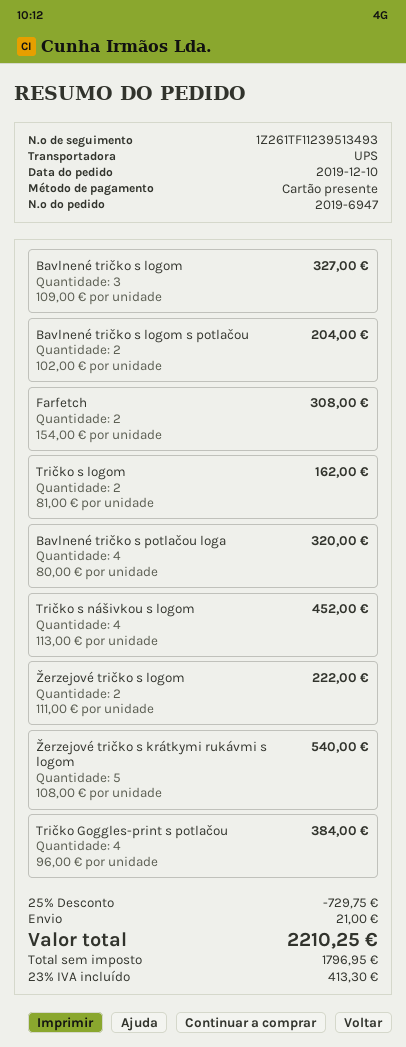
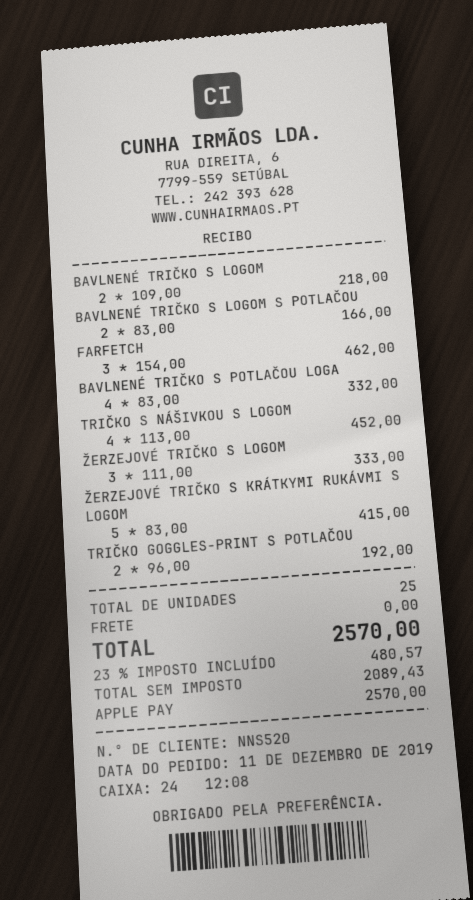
order date: 2019-12-10 -> 2019-12-11
payment method: gift card -> Apple Pay
Bavlnené tričko s logom: 3 x 109.00 = 327.00 -> 2 x 109.00 = 218.00
Bavlnené tričko s logom s potlačou: 2 x 102.00 = 204.00 -> 2 x 83.00 = 166.00
Farfetch: 2 x 154.00 = 308.00 -> 3 x 154.00 = 462.00
Tričko s logom: 2 x 81.00 = 162.00 -> none
Bavlnené tričko s potlačou loga: 4 x 80.00 = 320.00 -> 4 x 83.00 = 332.00
Žerzejové tričko s logom: 2 x 111.00 = 222.00 -> 3 x 111.00 = 333.00
Žerzejové tričko s krátkymi rukávmi s logom: 5 x 108.00 = 540.00 -> 5 x 83.00 = 415.00
Tričko Goggles-print s potlačou: 4 x 96.00 = 384.00 -> 2 x 96.00 = 192.00
discount: 25% = 729.75 -> none
shipping: 21.00 -> 0.00
net: 1796.95 -> 2089.43
tax: 23% = 413.30 -> 23% = 480.57
total: 2210.25 -> 2570.00

